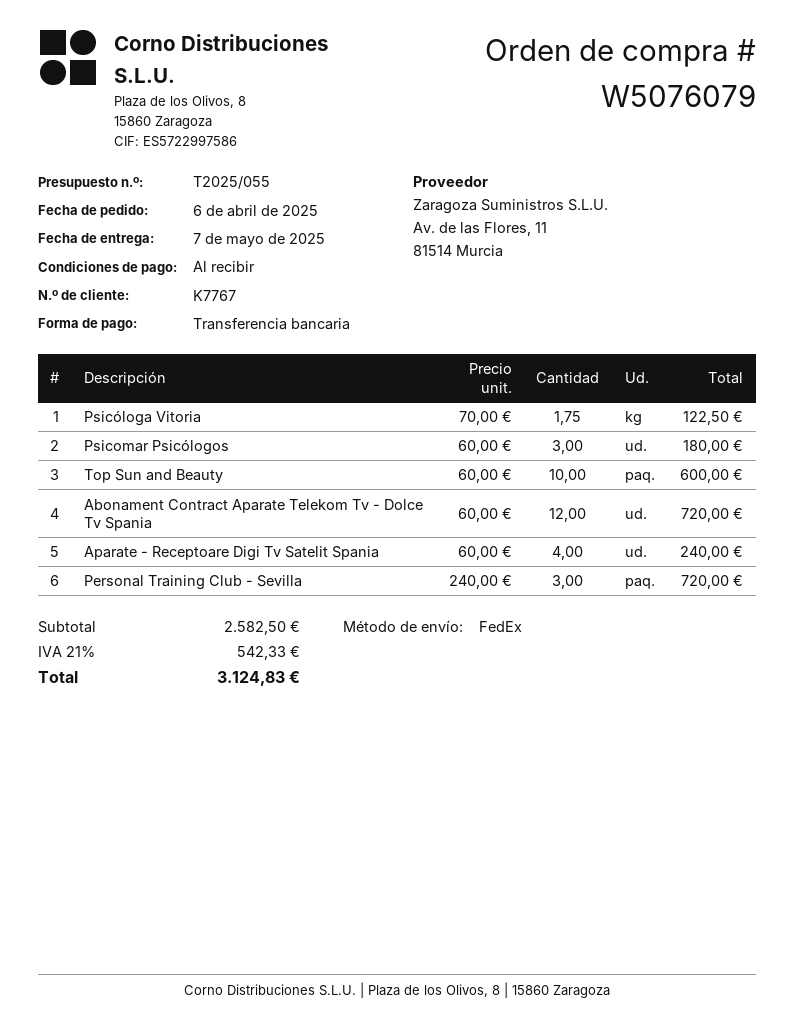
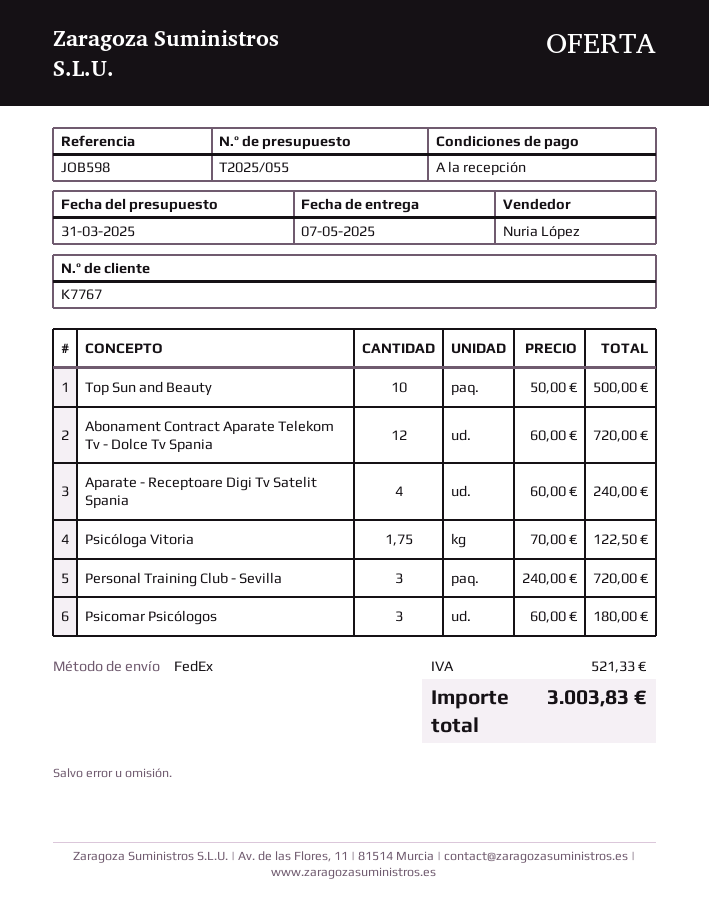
Top Sun and Beauty: 10 x 60.00 = 600.00 -> 10 x 50.00 = 500.00
tax: 542.33 -> 521.33
total: 3124.83 -> 3003.83

